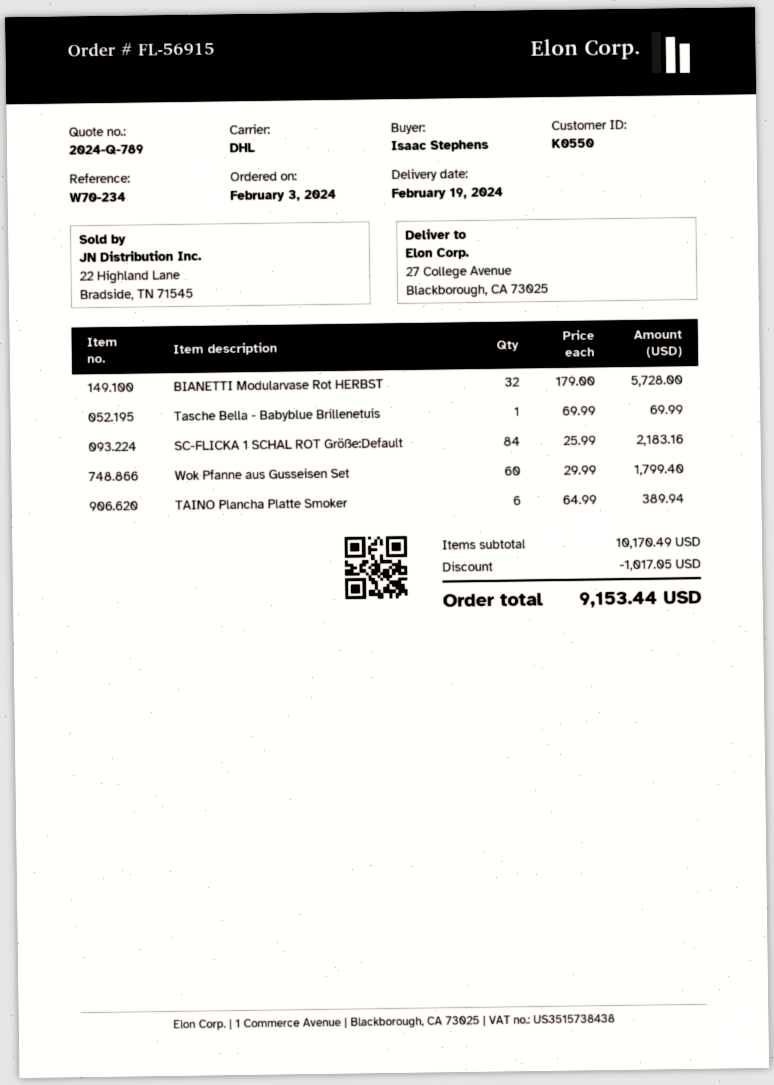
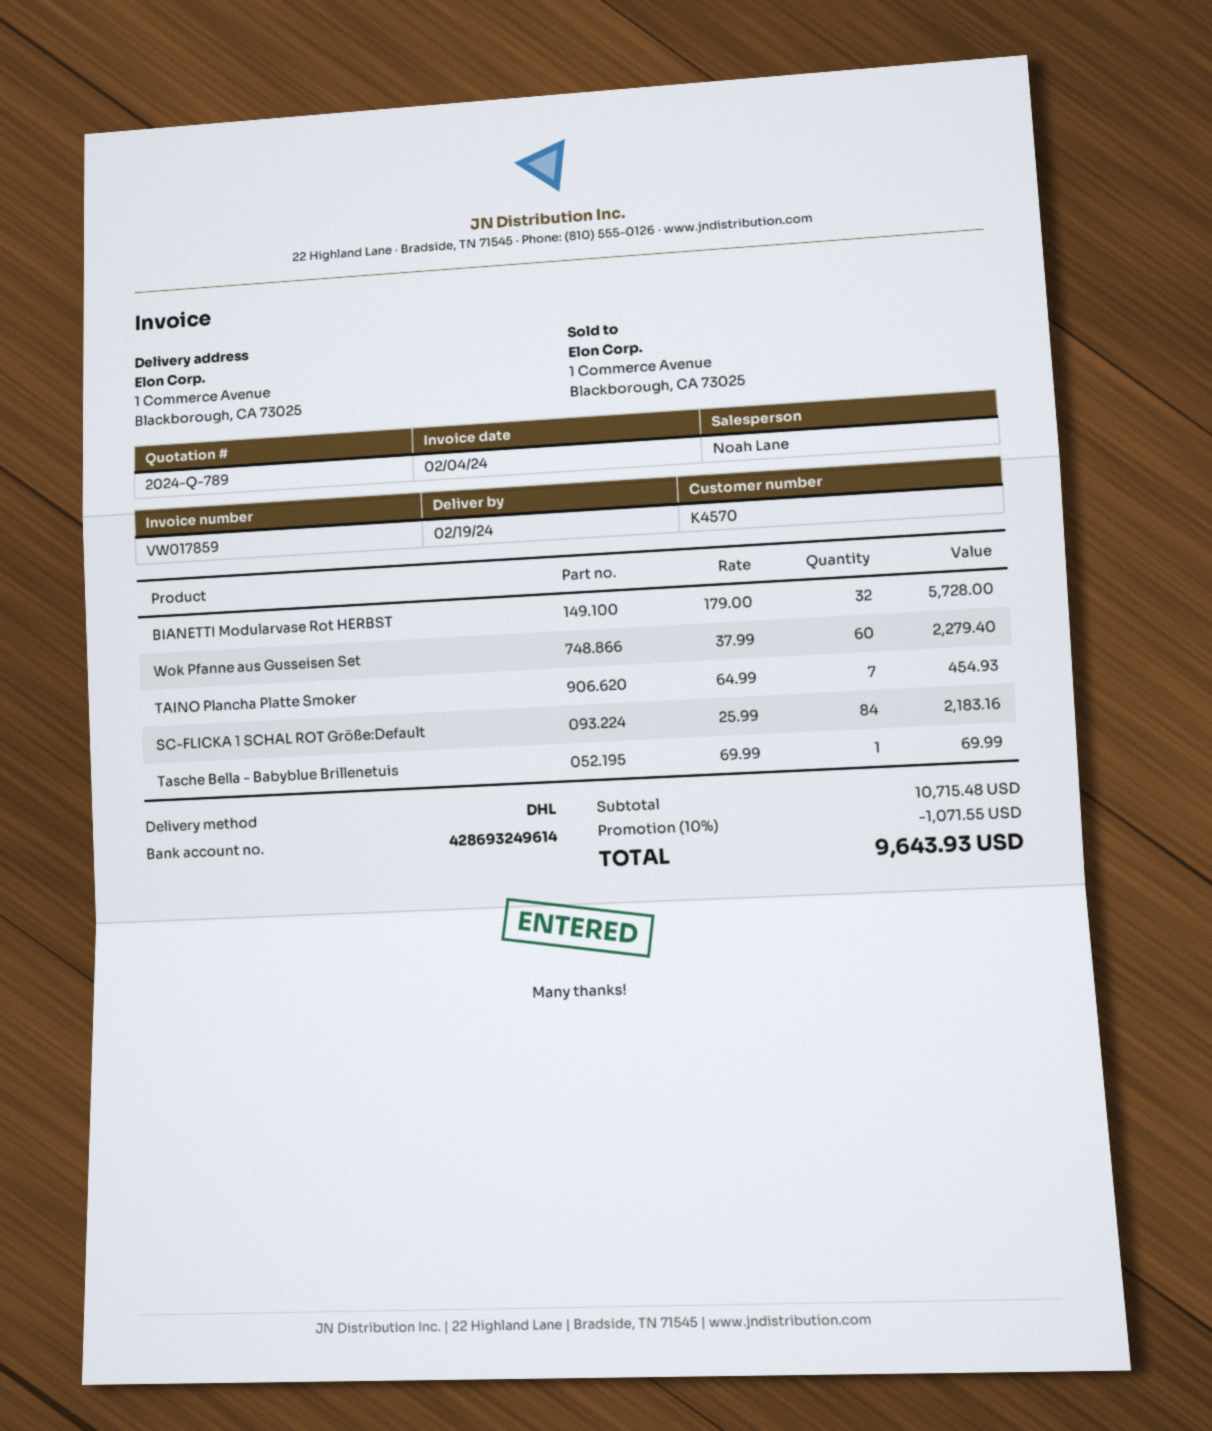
customer number: K0550 -> K4570
ship to: 27 College Avenue, Blackborough, CA 73025 -> 1 Commerce Avenue, Blackborough, CA 73025
Wok Pfanne aus Gusseisen Set: 60 x 29.99 = 1799.40 -> 60 x 37.99 = 2279.40
TAINO Plancha Platte Smoker: 6 x 64.99 = 389.94 -> 7 x 64.99 = 454.93
subtotal: 10170.49 -> 10715.48
discount: 1017.05 -> 1071.55
total: 9153.44 -> 9643.93

